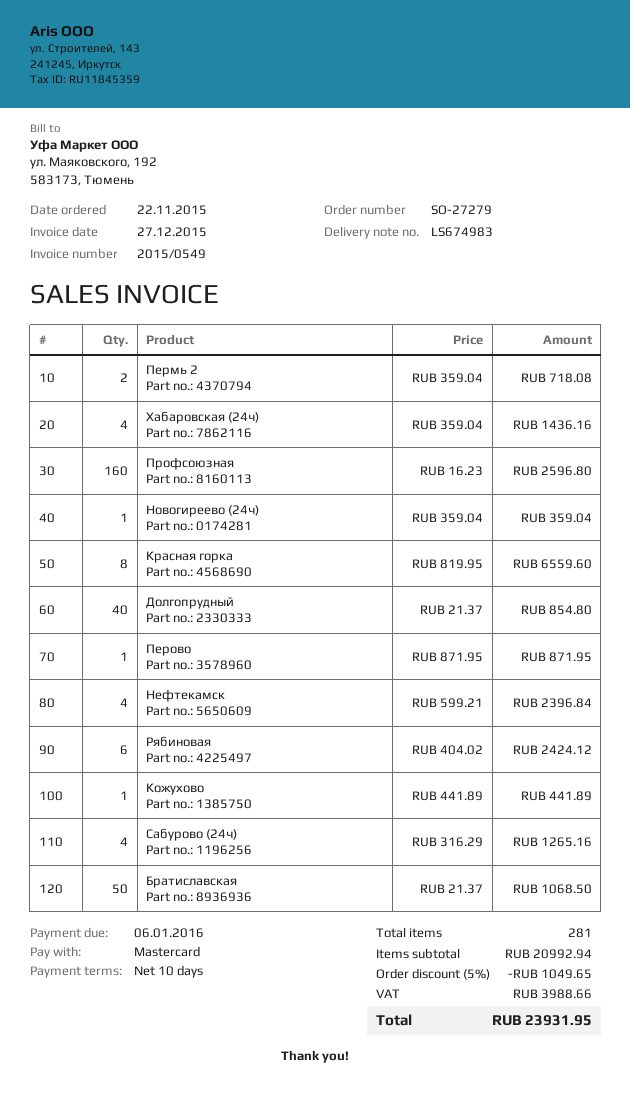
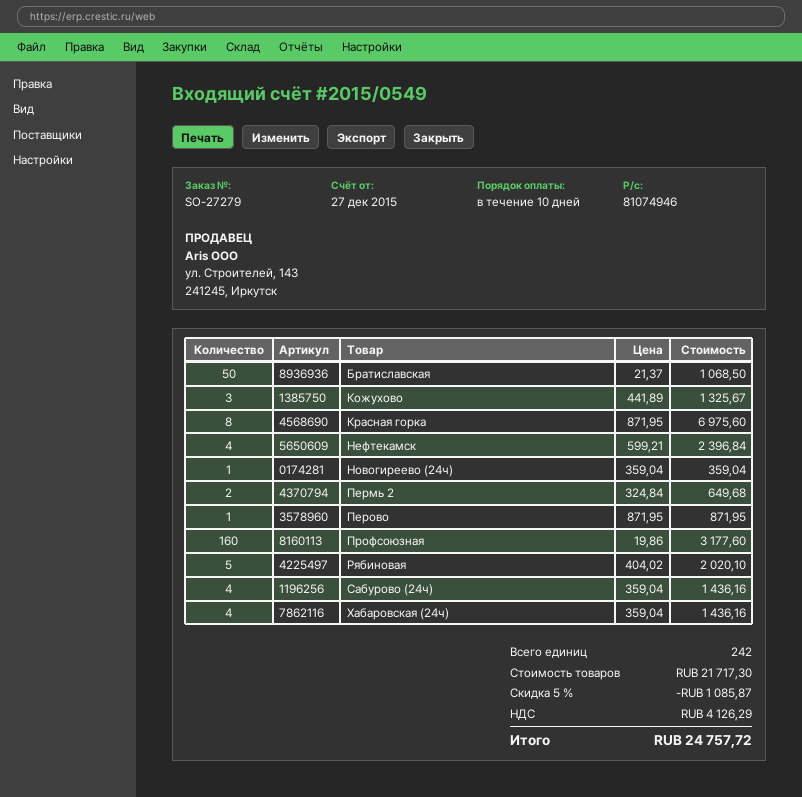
Пермь 2: 2 x 359.04 = 718.08 -> 2 x 324.84 = 649.68
Профсоюзная: 160 x 16.23 = 2596.80 -> 160 x 19.86 = 3177.60
Красная горка: 8 x 819.95 = 6559.60 -> 8 x 871.95 = 6975.60
Долгопрудный: 40 x 21.37 = 854.80 -> none
Рябиновая: 6 x 404.02 = 2424.12 -> 5 x 404.02 = 2020.10
Кожухово: 1 x 441.89 = 441.89 -> 3 x 441.89 = 1325.67
Сабурово (24ч): 4 x 316.29 = 1265.16 -> 4 x 359.04 = 1436.16
total quantity: 281 -> 242
subtotal: 20992.94 -> 21717.30
discount: 5% = 1049.65 -> 5% = 1085.87
tax: 3988.66 -> 4126.29
total: 23931.95 -> 24757.72

